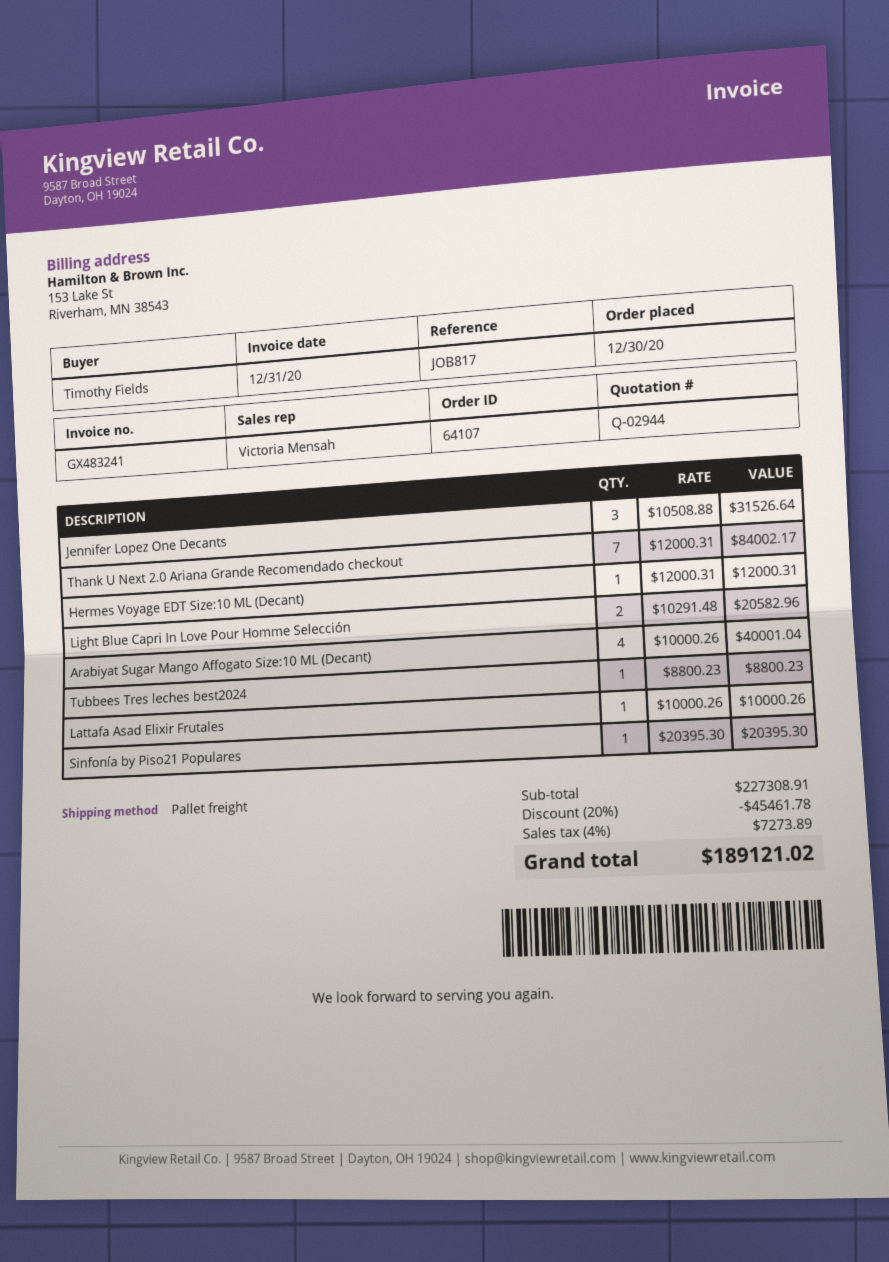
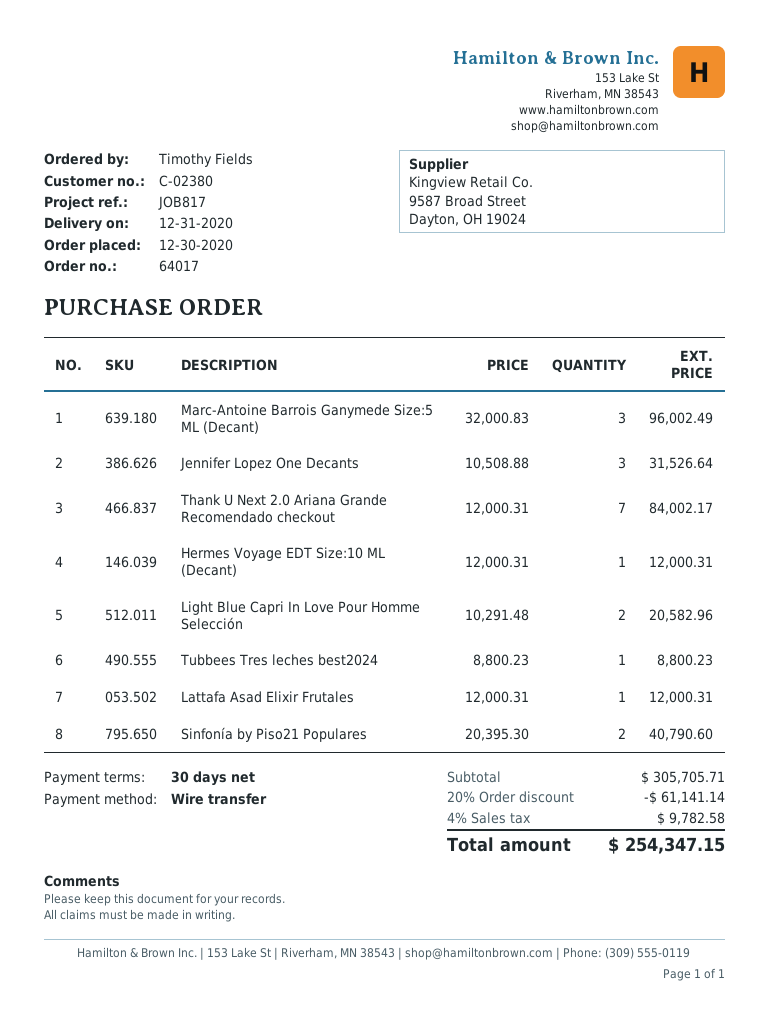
order number: 64107 -> 64017
Arabiyat Sugar Mango Affogato Size:10 ML (Decant): 4 x 10000.26 = 40001.04 -> none
Lattafa Asad Elixir Frutales: 1 x 10000.26 = 10000.26 -> 1 x 12000.31 = 12000.31
Sinfonía by Piso21 Populares: 1 x 20395.30 = 20395.30 -> 2 x 20395.30 = 40790.60
Marc-Antoine Barrois Ganymede Size:5 ML (Decant): none -> 3 x 32000.83 = 96002.49
subtotal: 227308.91 -> 305705.71
discount: 20% = 45461.78 -> 20% = 61141.14
tax: 4% = 7273.89 -> 4% = 9782.58
total: 189121.02 -> 254347.15

